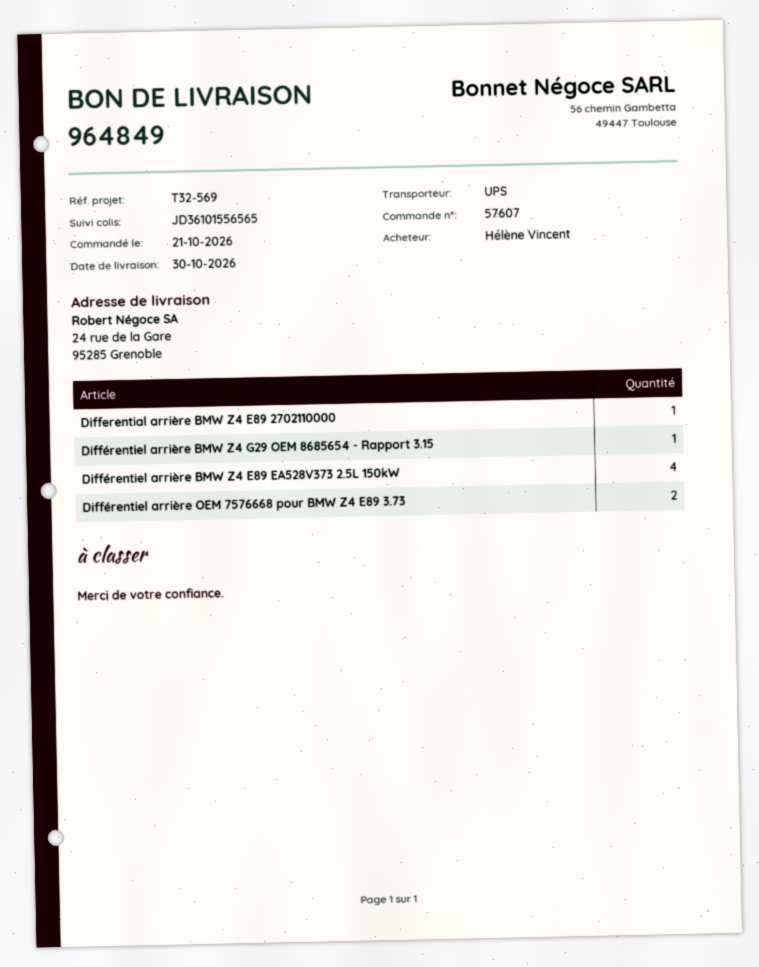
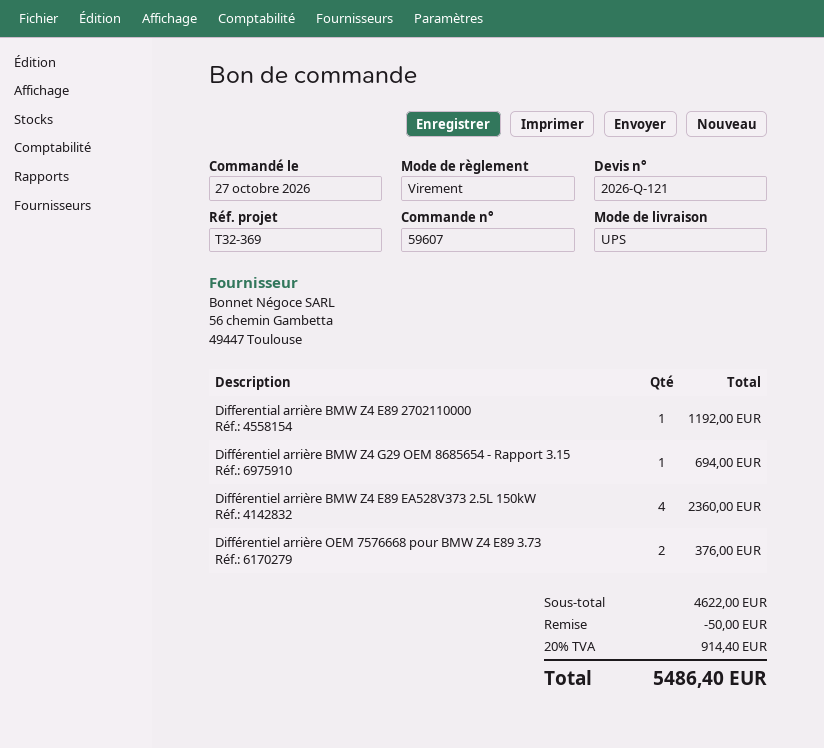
order number: 57607 -> 59607
order date: 2026-10-21 -> 2026-10-27
reference: T32-569 -> T32-369

